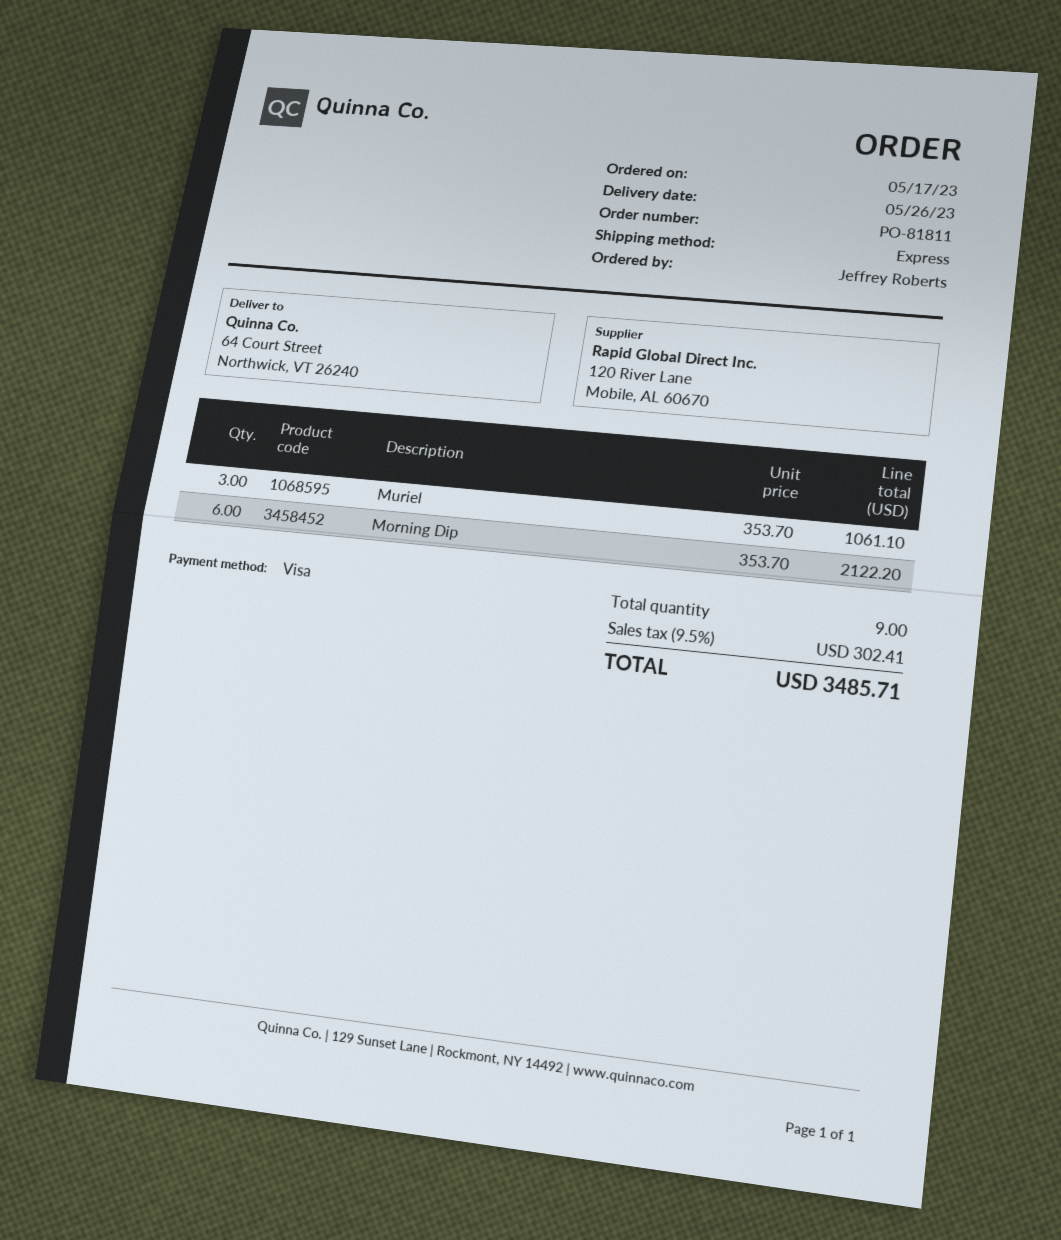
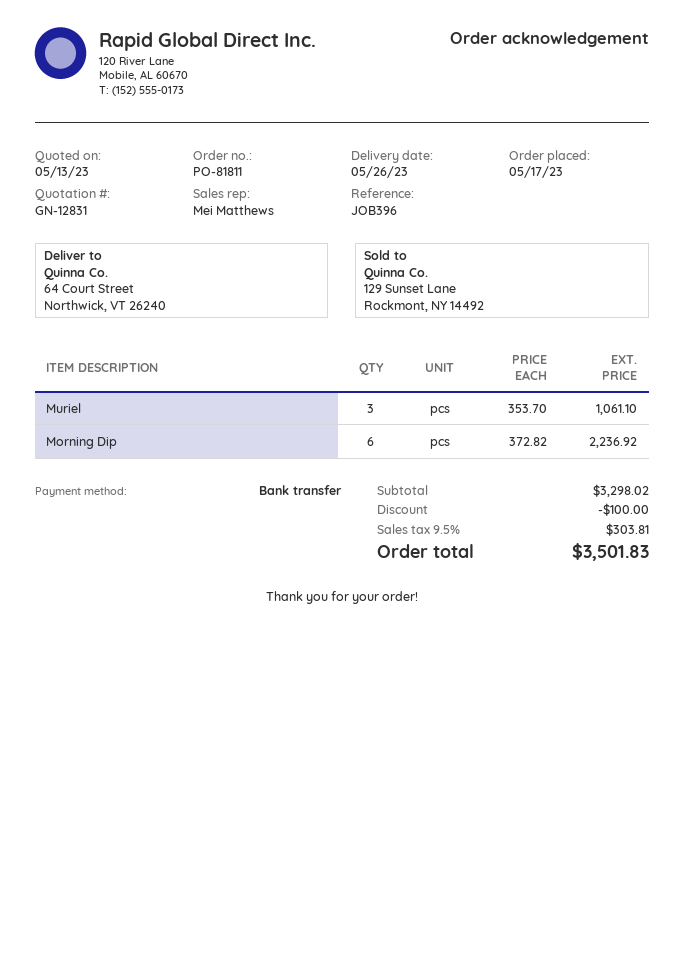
payment method: Visa -> bank transfer
Morning Dip: 6 x 353.70 = 2122.20 -> 6 x 372.82 = 2236.92
discount: none -> 100.00
tax: 9.5% = 302.41 -> 9.5% = 303.81
total: 3485.71 -> 3501.83

